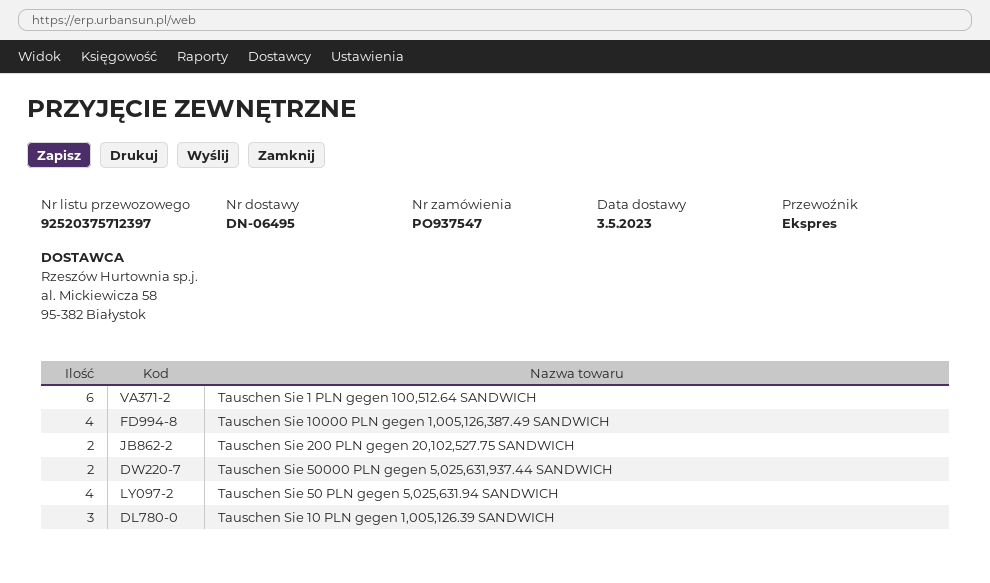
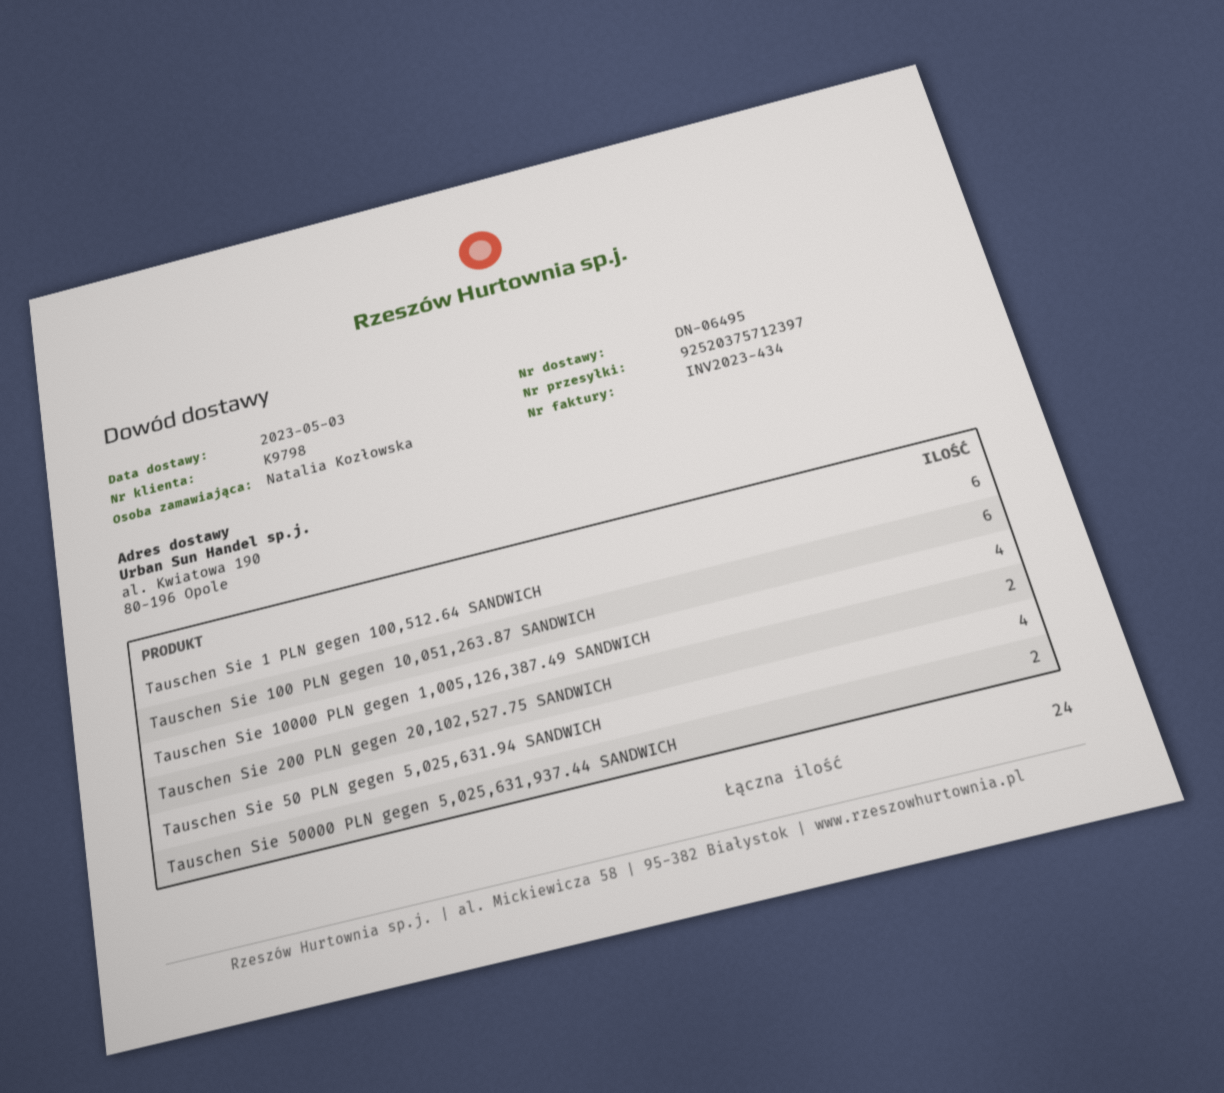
Tauschen Sie 10 PLN gegen 1,005,126.39 SANDWICH: 3 -> none
Tauschen Sie 100 PLN gegen 10,051,263.87 SANDWICH: none -> 6

